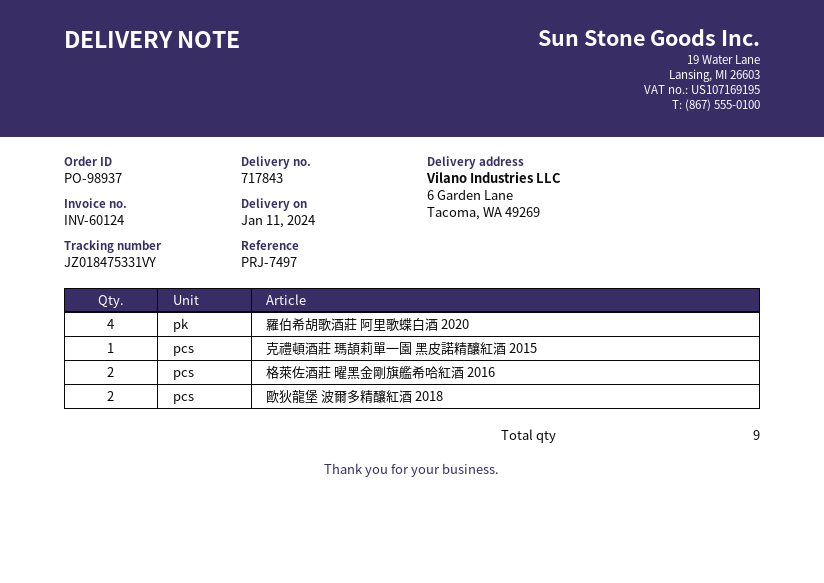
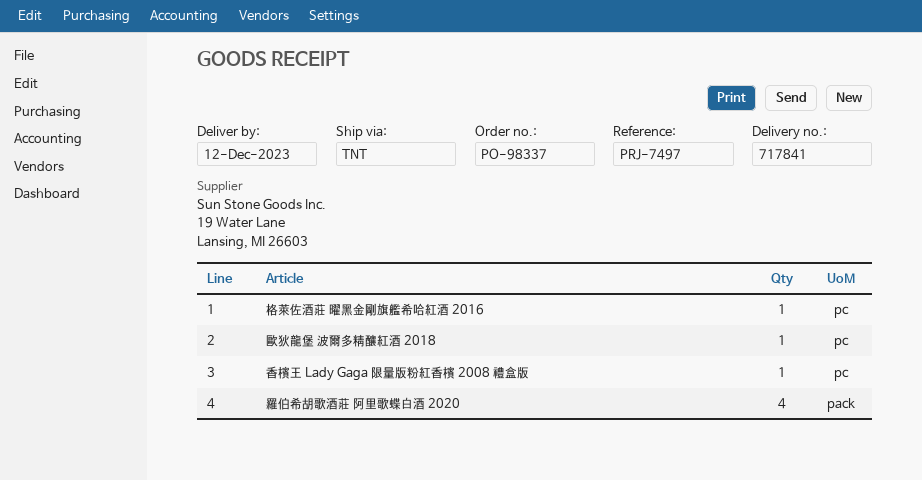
order number: PO-98937 -> PO-98337
delivery note number: 717843 -> 717841
delivery date: 2024-01-11 -> 2023-12-12
克禮頓酒莊 瑪頡莉單一園 黑皮諾精釀紅酒 2015: 1 -> none
格萊佐酒莊 曜黑金剛旗艦希哈紅酒 2016: 2 -> 1
歐狄龍堡 波爾多精釀紅酒 2018: 2 -> 1
香檳王 Lady Gaga 限量版粉紅香檳 2008 禮盒版: none -> 1

